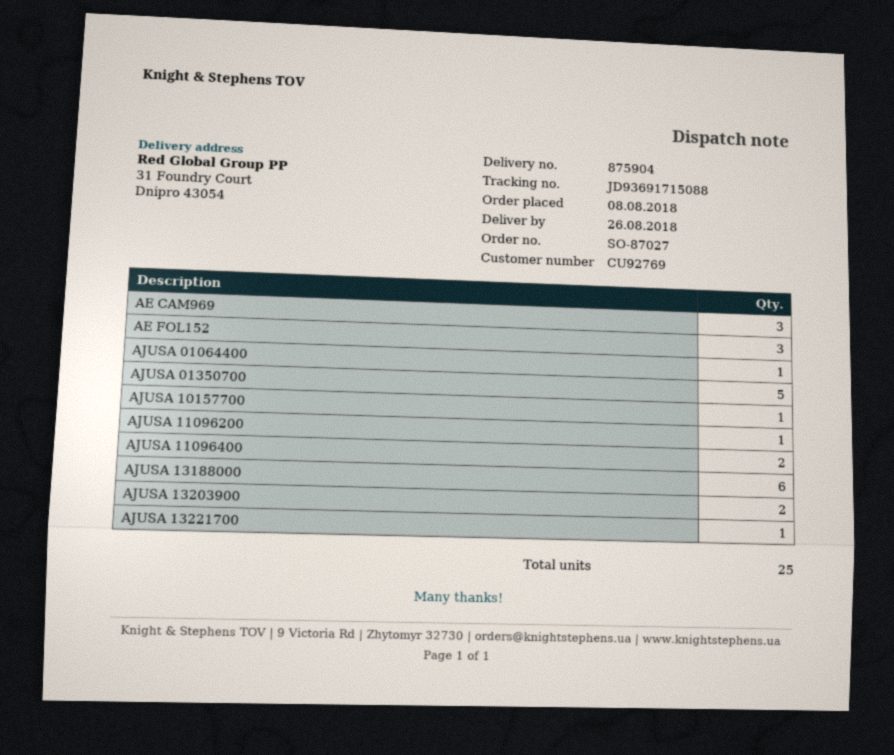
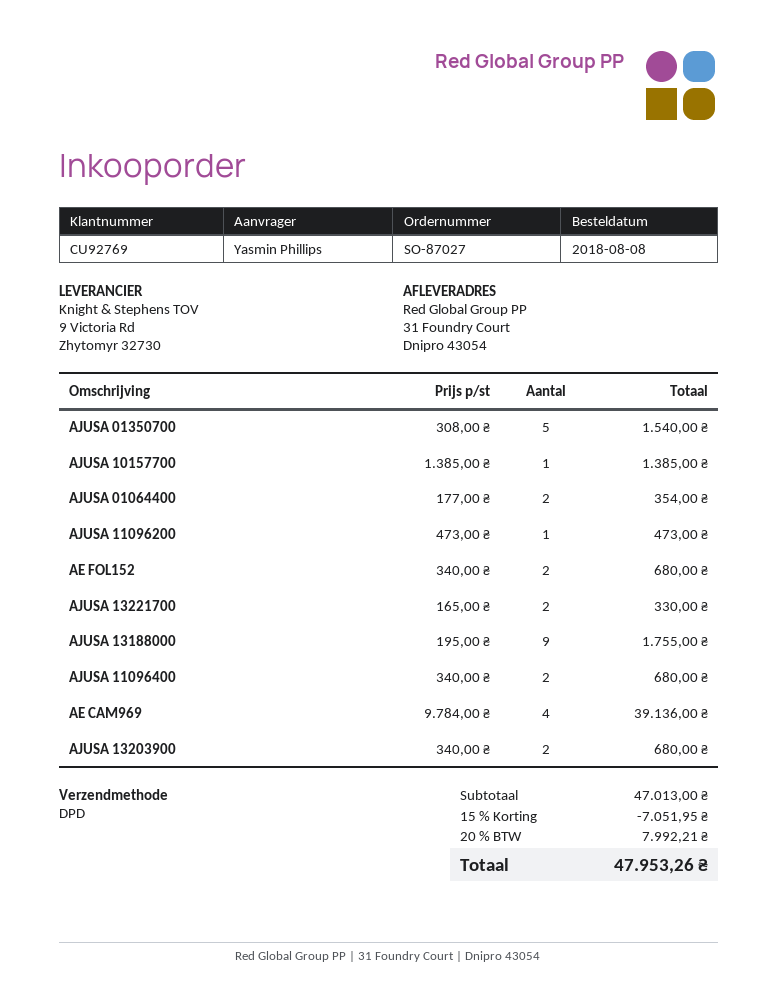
AE CAM969: 3 -> 4
AE FOL152: 3 -> 2
AJUSA 01064400: 1 -> 2
AJUSA 13188000: 6 -> 9
AJUSA 13221700: 1 -> 2

